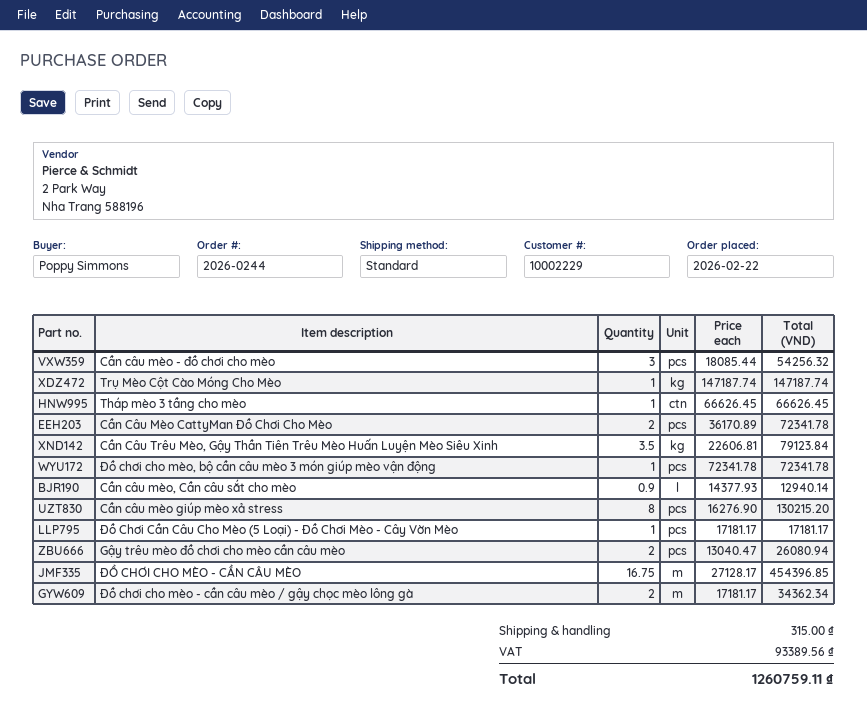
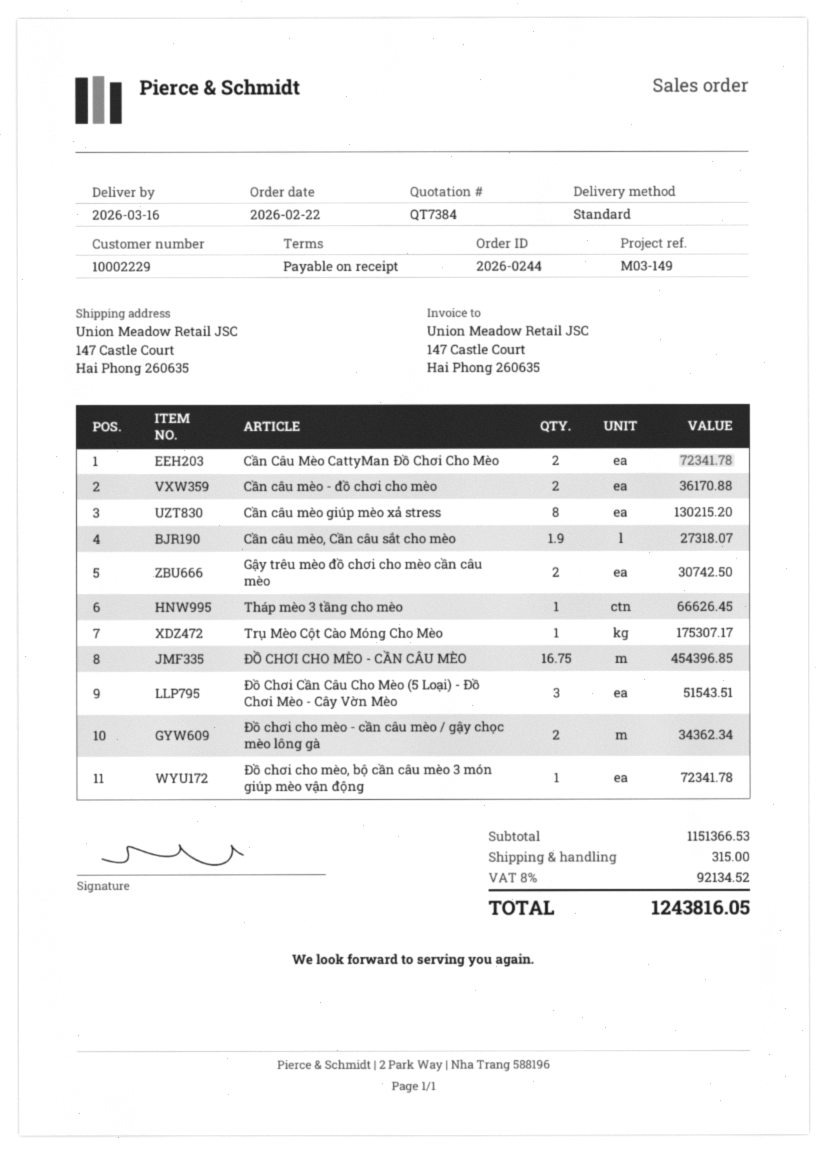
Cần câu mèo - đồ chơi cho mèo: 3 for 54256.32 -> 2 for 36170.88
Trụ Mèo Cột Cào Móng Cho Mèo: 1 for 147187.74 -> 1 for 175307.17
Cần Câu Trêu Mèo, Gậy Thần Tiên Trêu Mèo Huấn Luyện Mèo Siêu Xinh: 3.5 for 79123.84 -> none
Cần câu mèo, Cần câu sắt cho mèo: 0.9 for 12940.14 -> 1.9 for 27318.07
Đồ Chơi Cần Câu Cho Mèo (5 Loại) - Đồ Chơi Mèo - Cây Vờn Mèo: 1 for 17181.17 -> 3 for 51543.51
Gậy trêu mèo đồ chơi cho mèo cần câu mèo: 2 for 26080.94 -> 2 for 30742.50
tax: 93389.56 -> 92134.52
total: 1260759.11 -> 1243816.05

